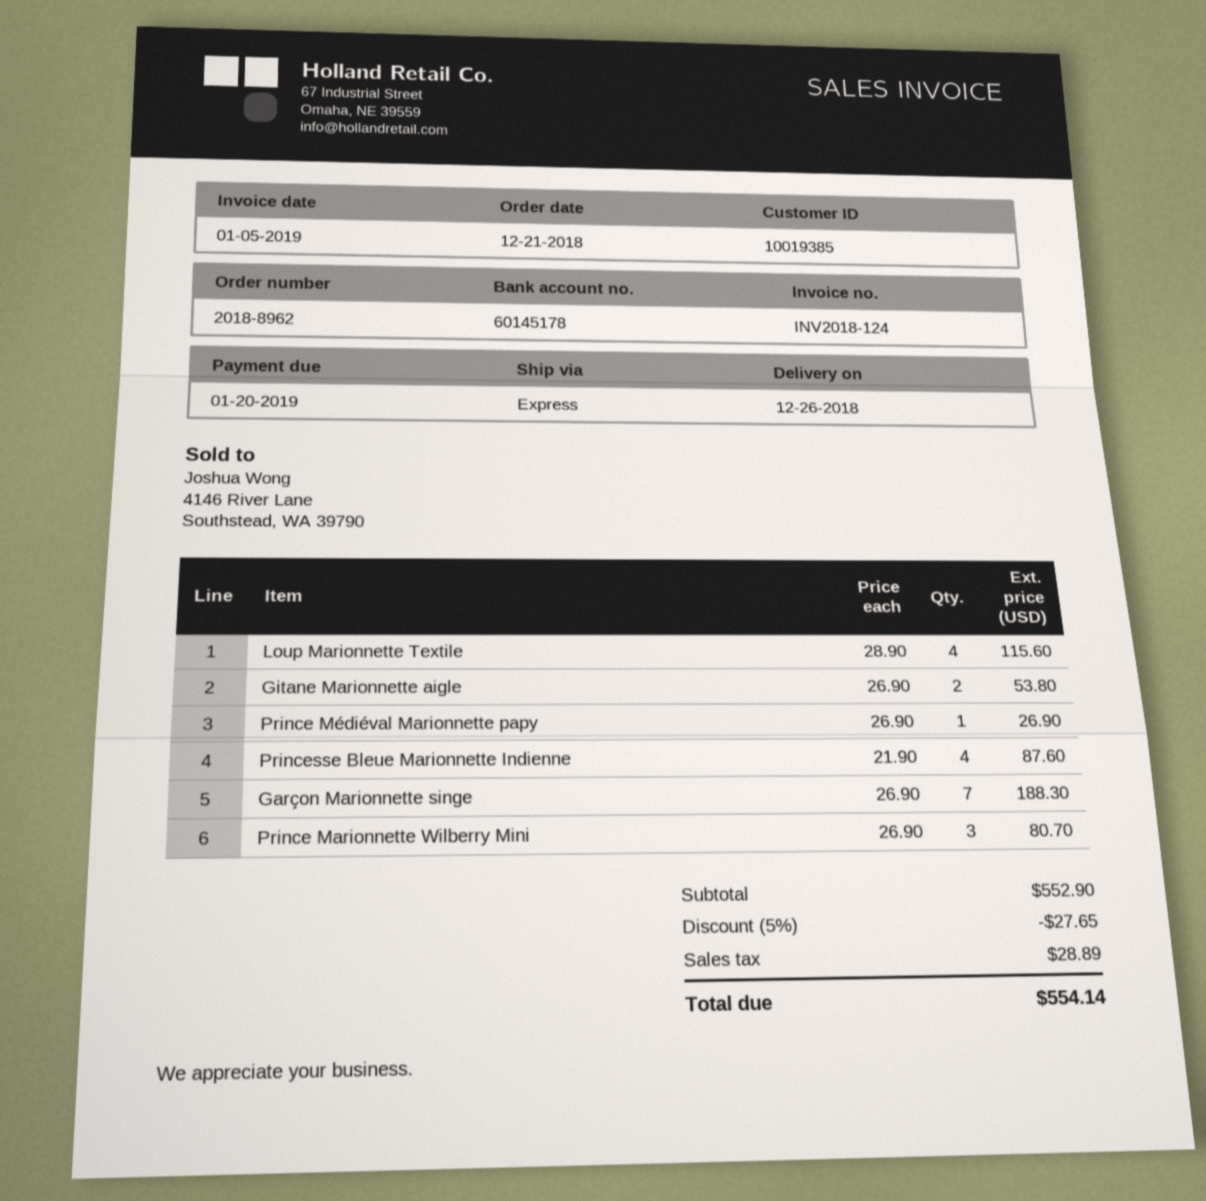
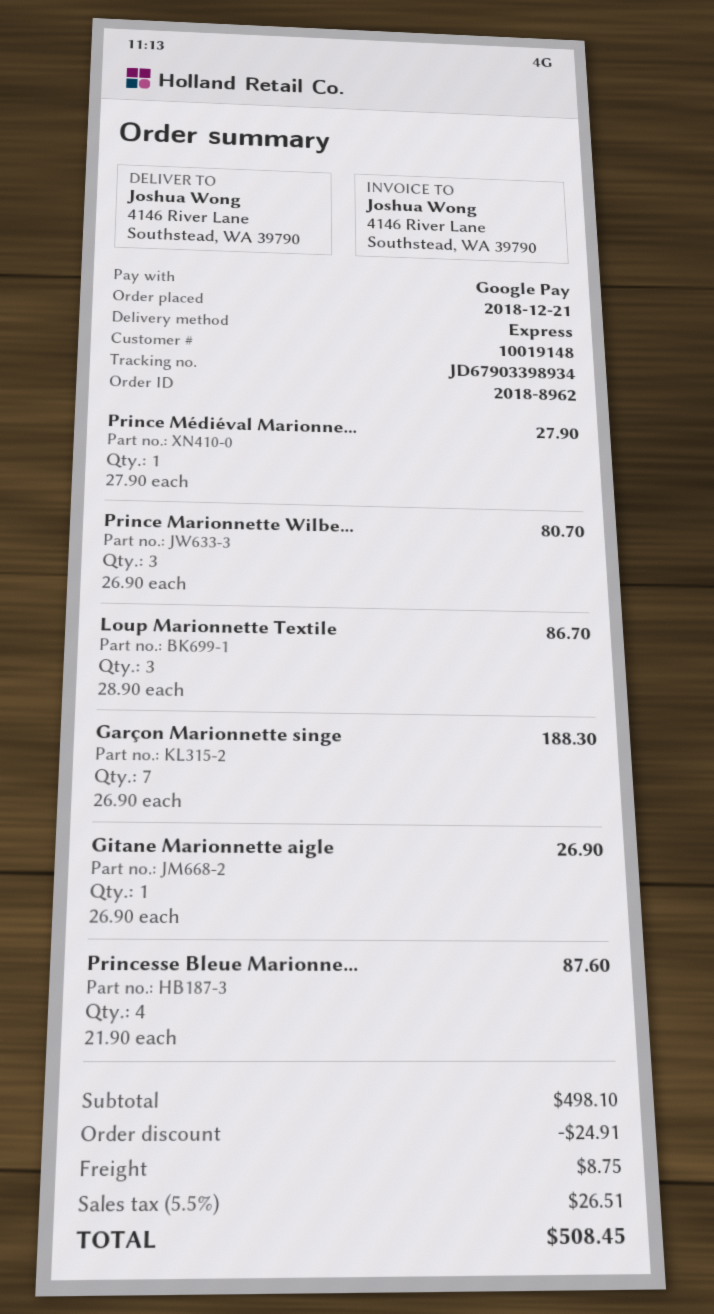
customer number: 10019385 -> 10019148
Loup Marionnette Textile: 4 x 28.90 = 115.60 -> 3 x 28.90 = 86.70
Gitane Marionnette aigle: 2 x 26.90 = 53.80 -> 1 x 26.90 = 26.90
Prince Médiéval Marionnette papy: 1 x 26.90 = 26.90 -> 1 x 27.90 = 27.90
subtotal: 552.90 -> 498.10
discount: 27.65 -> 24.91
shipping: none -> 8.75
tax: 28.89 -> 26.51
total: 554.14 -> 508.45

